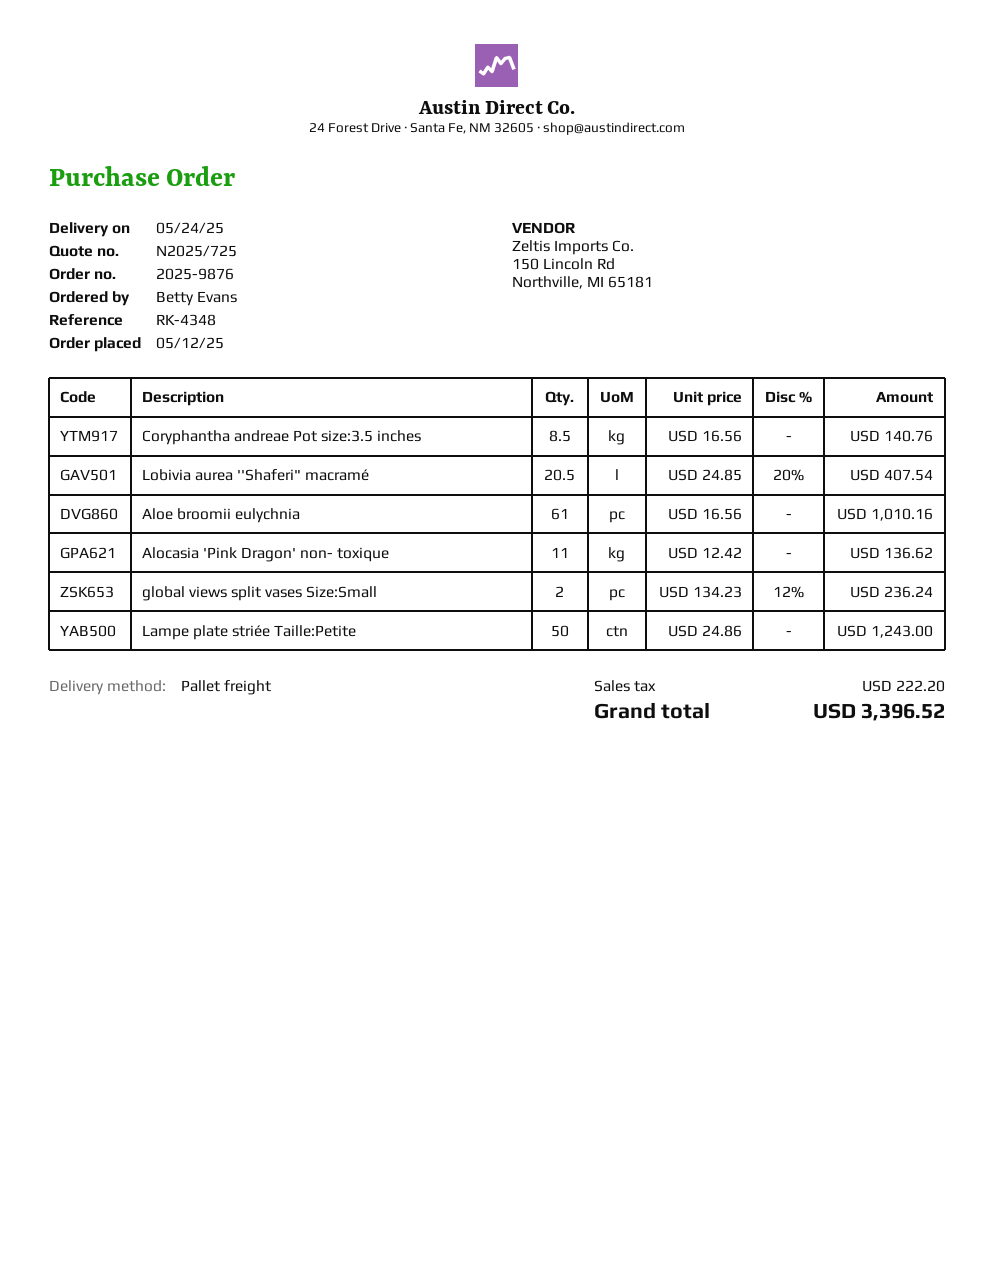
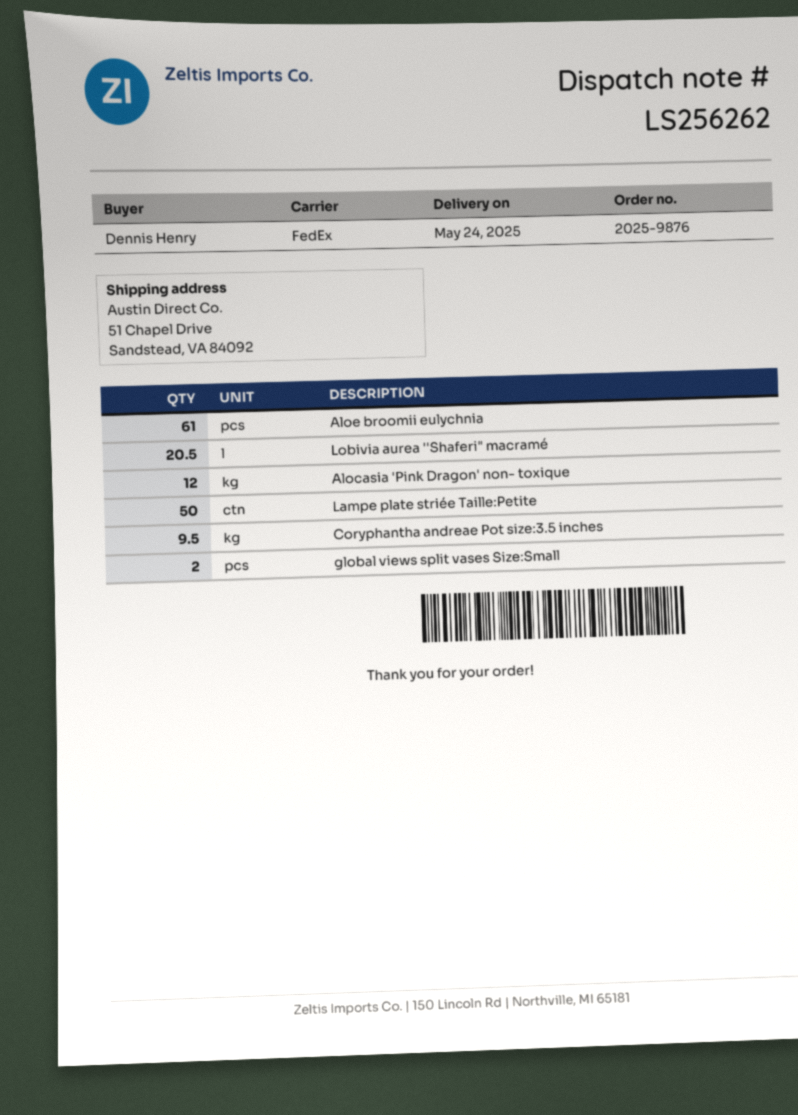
ordered by: Betty Evans -> Dennis Henry
shipping method: pallet freight -> FedEx
Coryphantha andreae Pot size:3.5 inches: 8.5 -> 9.5
Alocasia 'Pink Dragon' non- toxique: 11 -> 12

